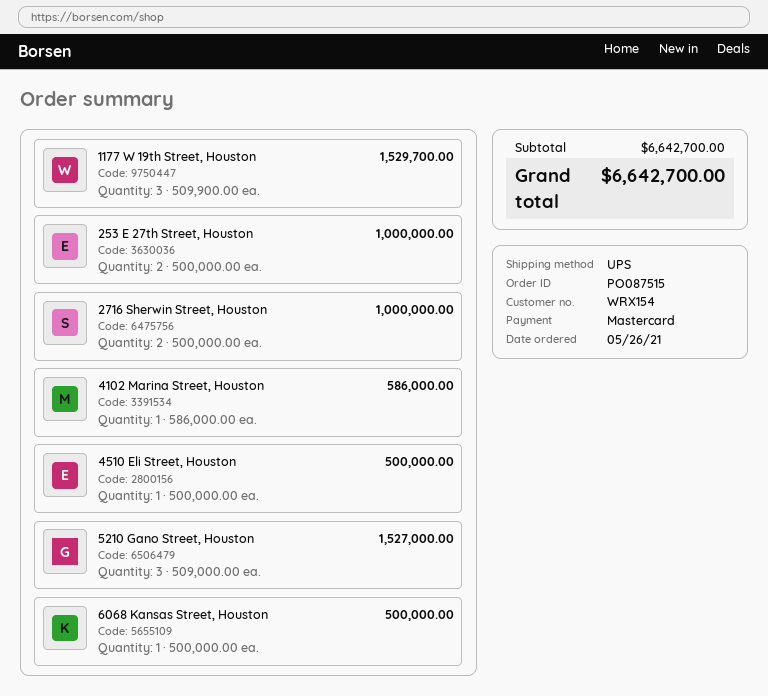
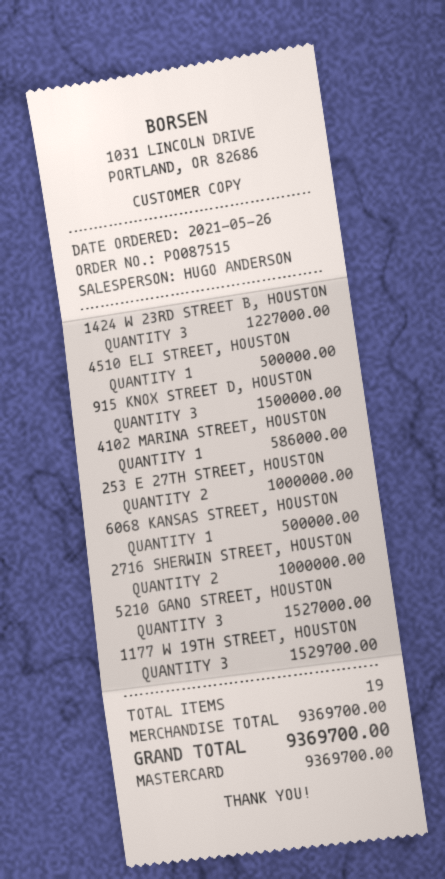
1424 W 23RD STREET B, HOUSTON: none -> 3 for 1227000.00
915 KNOX STREET D, HOUSTON: none -> 3 for 1500000.00
subtotal: 6642700.00 -> 9369700.00
total: 6642700.00 -> 9369700.00

